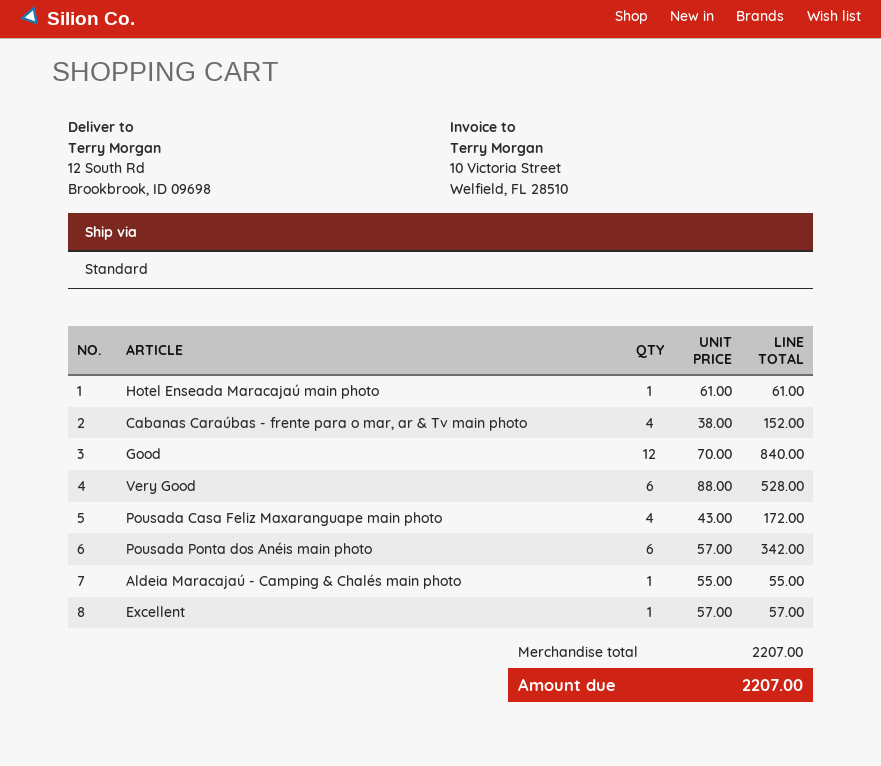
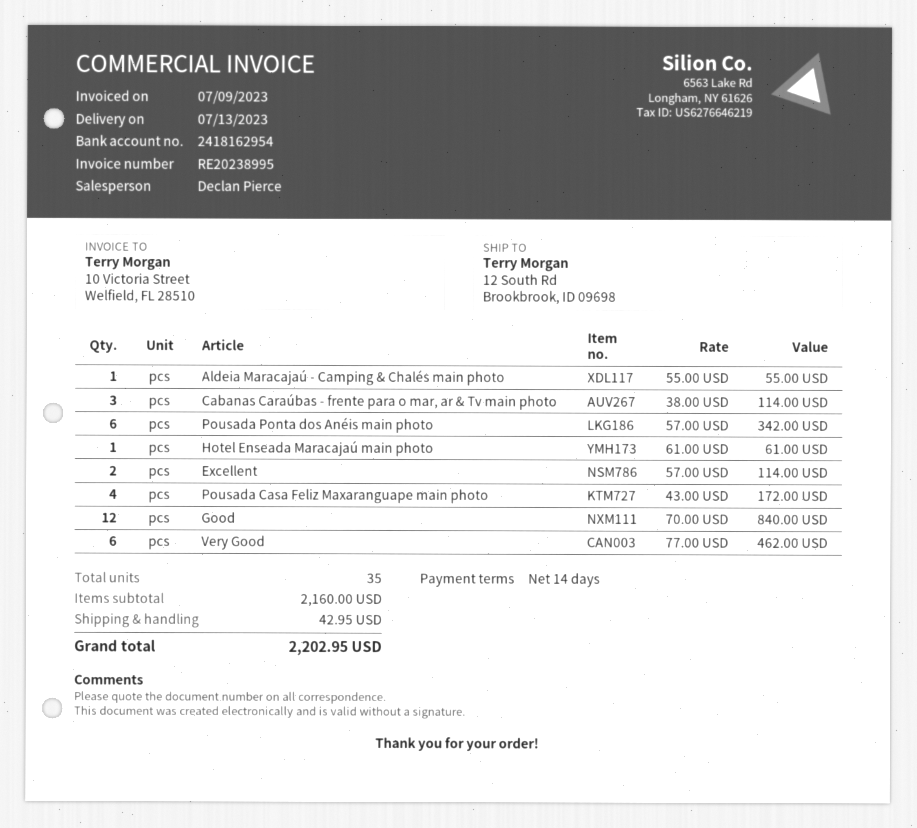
Cabanas Caraúbas - frente para o mar, ar & Tv main photo: 4 x 38.00 = 152.00 -> 3 x 38.00 = 114.00
Very Good: 6 x 88.00 = 528.00 -> 6 x 77.00 = 462.00
Excellent: 1 x 57.00 = 57.00 -> 2 x 57.00 = 114.00
subtotal: 2207.00 -> 2160.00
shipping: none -> 42.95
total: 2207.00 -> 2202.95

